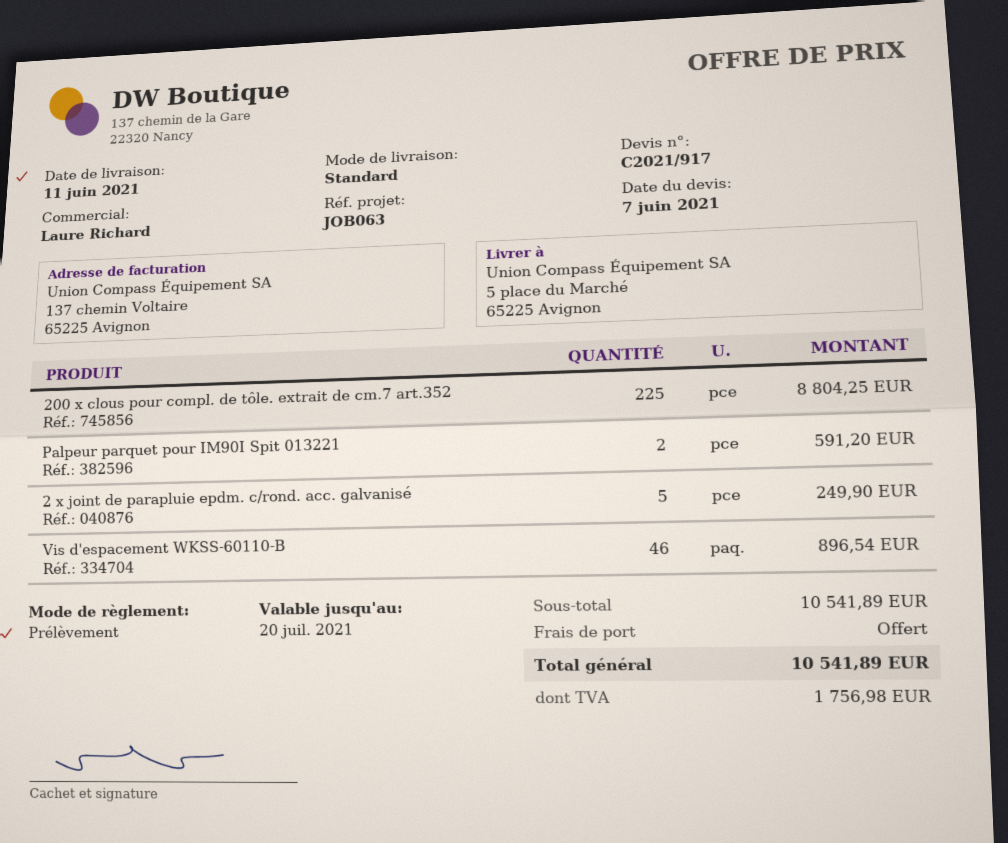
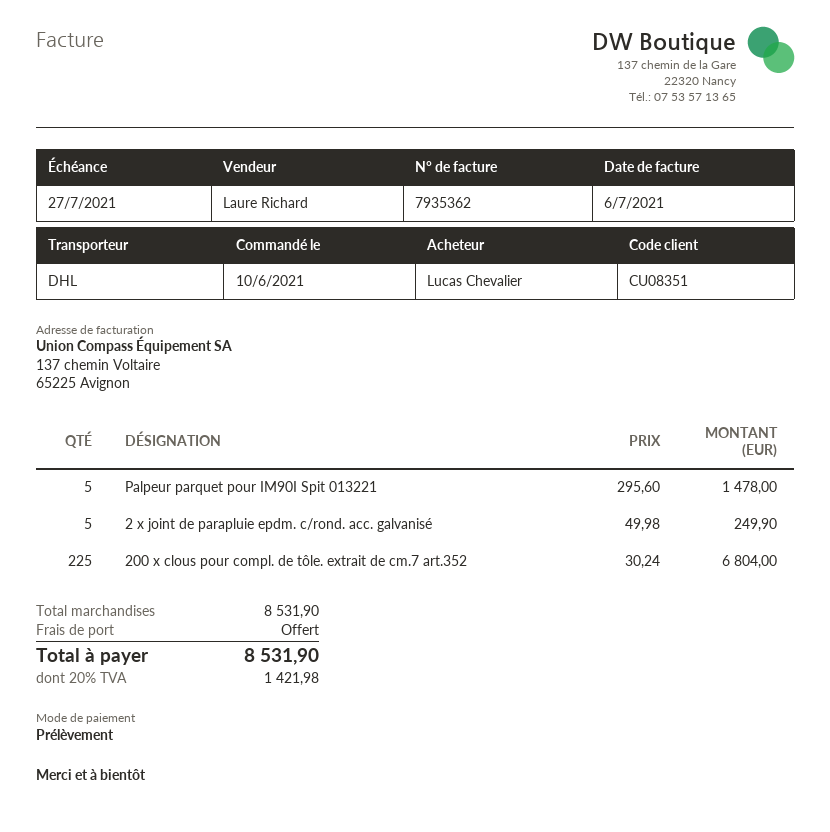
shipping method: standard -> DHL
200 x clous pour compl. de tôle. extrait de cm.7 art.352: 225 for 8804.25 -> 225 for 6804.00
Palpeur parquet pour IM90I Spit 013221: 2 for 591.20 -> 5 for 1478.00
Vis d'espacement WKSS-60110-B: 46 for 896.54 -> none
subtotal: 10541.89 -> 8531.90
tax: 1756.98 -> 1421.98
total: 10541.89 -> 8531.90

